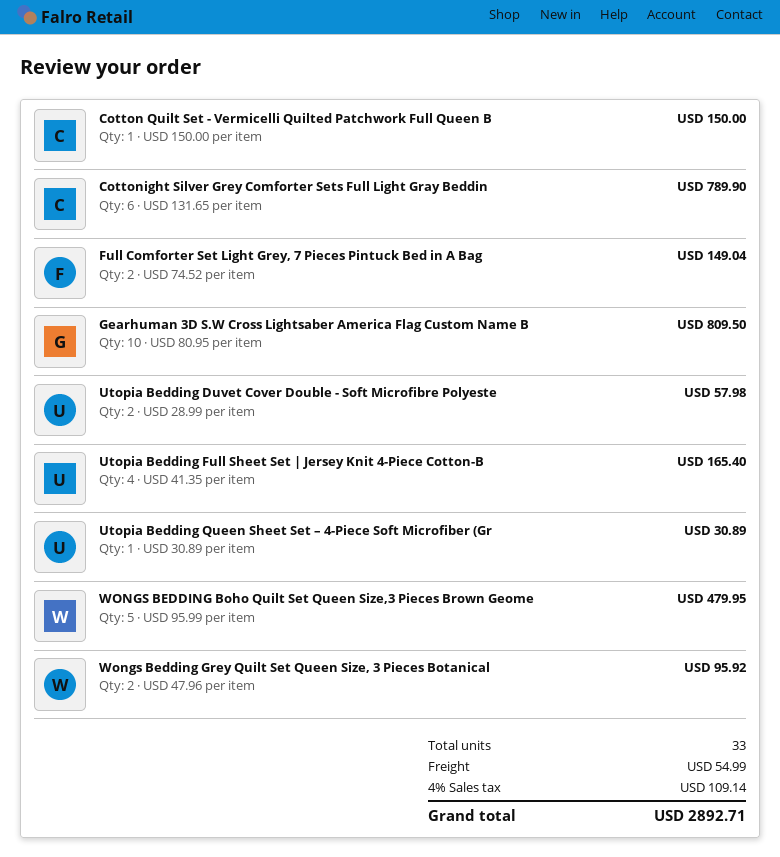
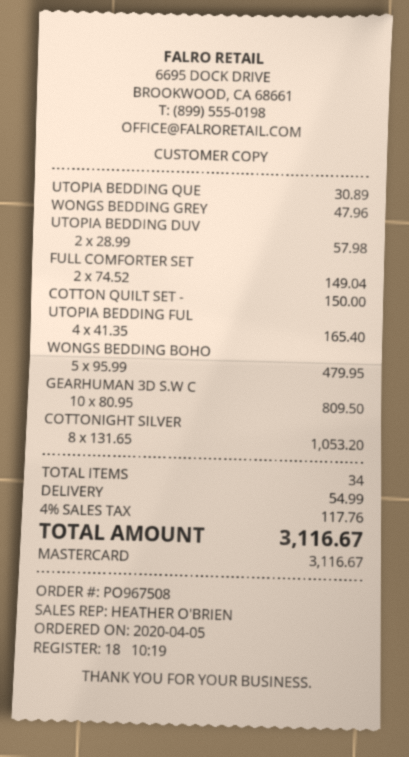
Cottonight Silver Grey Comforter Sets Full Light Gray Beddin: 6 x 131.65 = 789.90 -> 8 x 131.65 = 1053.20
Wongs Bedding Grey Quilt Set Queen Size, 3 Pieces Botanical: 2 x 47.96 = 95.92 -> 1 x 47.96 = 47.96
total quantity: 33 -> 34
tax: 4% = 109.14 -> 4% = 117.76
total: 2892.71 -> 3116.67

